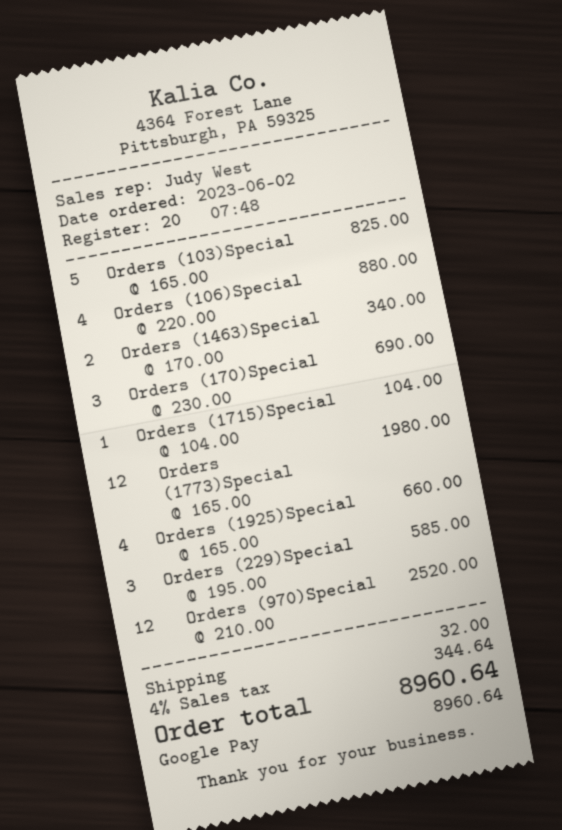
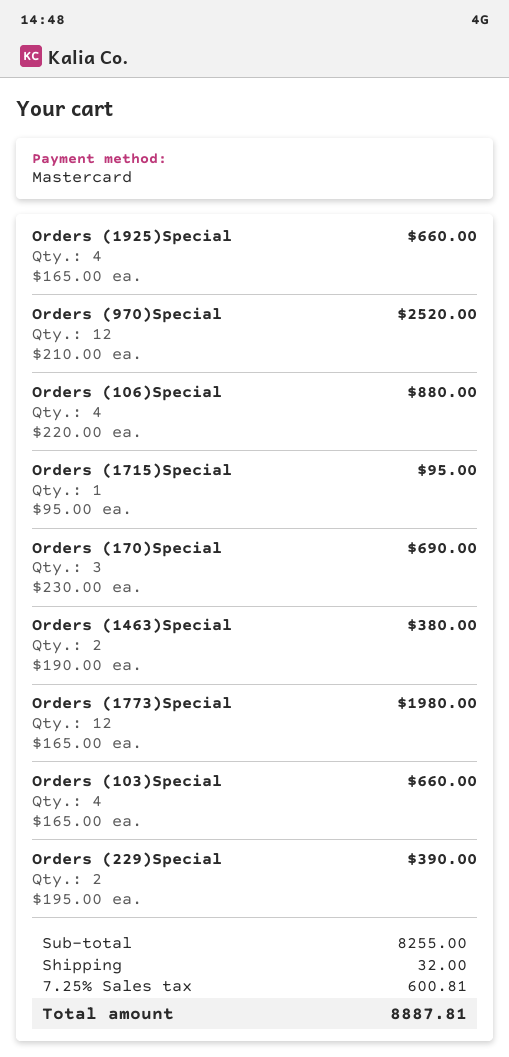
payment method: Google Pay -> Mastercard
Orders (103)Special: 5 x 165.00 = 825.00 -> 4 x 165.00 = 660.00
Orders (1463)Special: 2 x 170.00 = 340.00 -> 2 x 190.00 = 380.00
Orders (1715)Special: 1 x 104.00 = 104.00 -> 1 x 95.00 = 95.00
Orders (229)Special: 3 x 195.00 = 585.00 -> 2 x 195.00 = 390.00
tax: 4% = 344.64 -> 7.25% = 600.81
total: 8960.64 -> 8887.81

